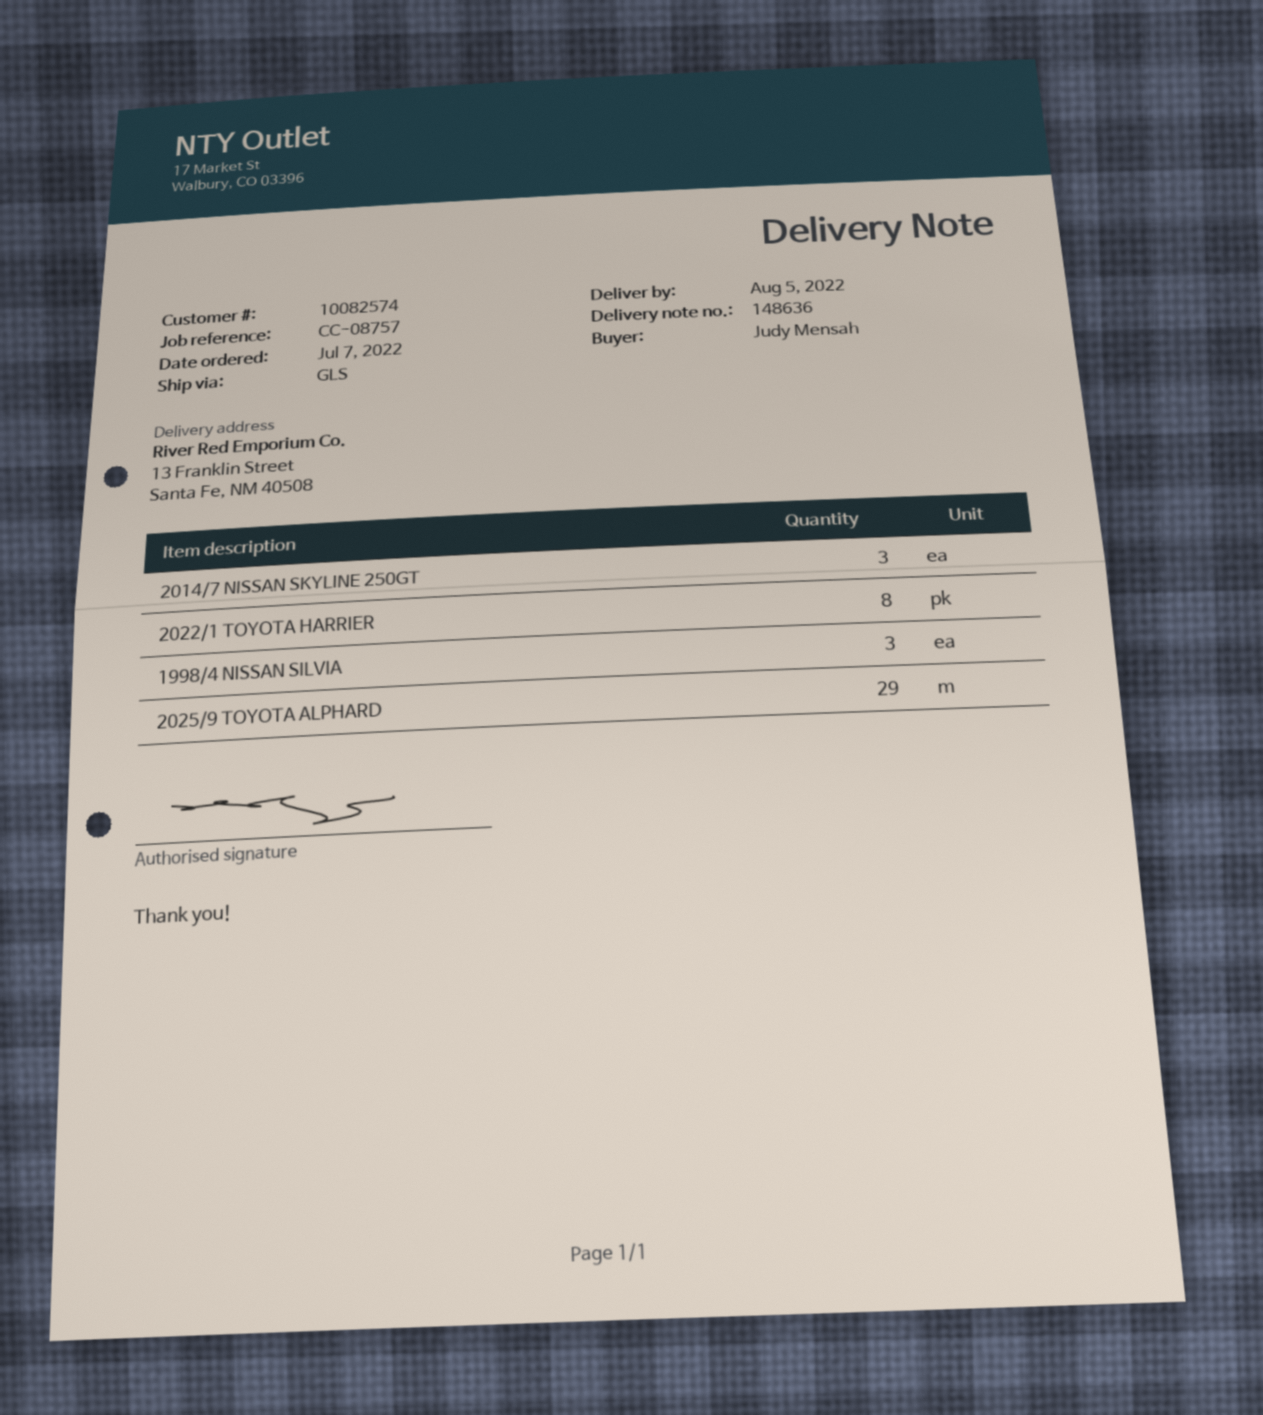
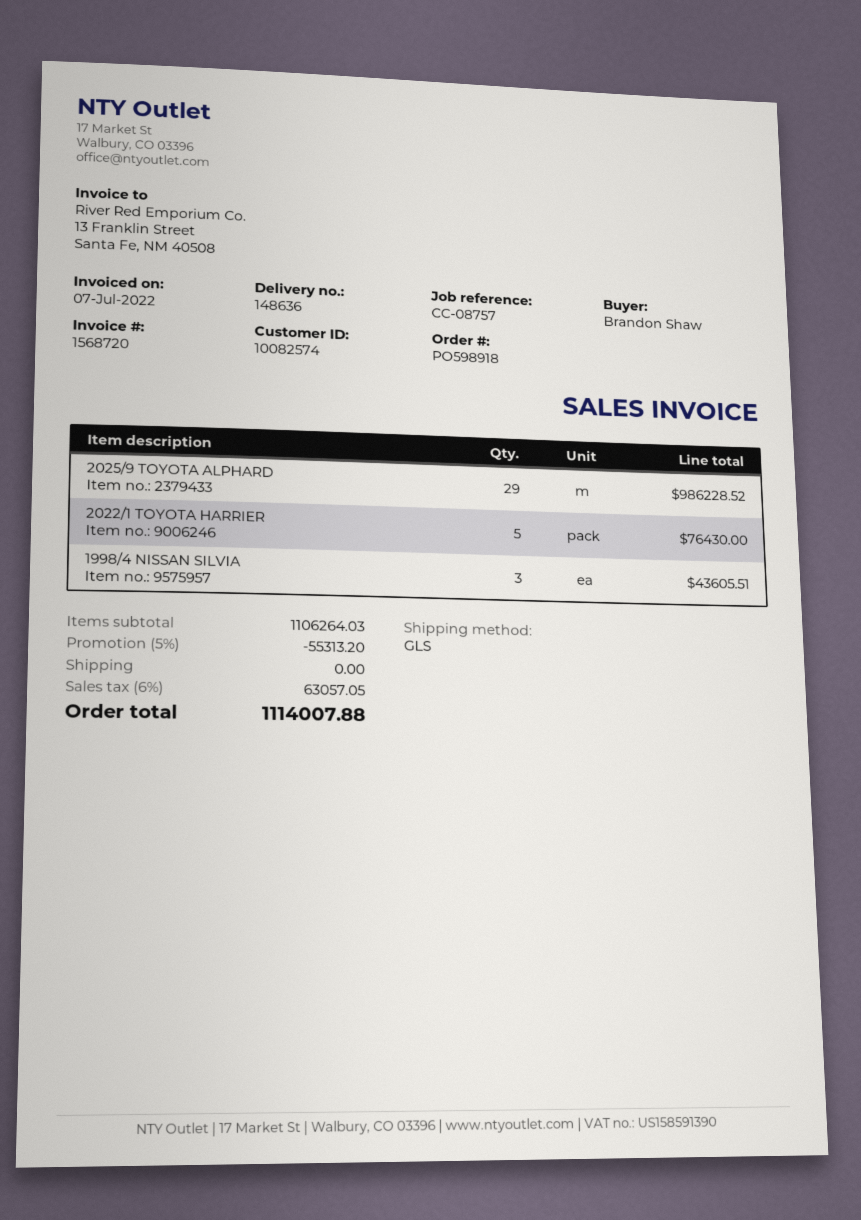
ordered by: Judy Mensah -> Brandon Shaw
2014/7 NISSAN SKYLINE 250GT: 3 -> none
2022/1 TOYOTA HARRIER: 8 -> 5

